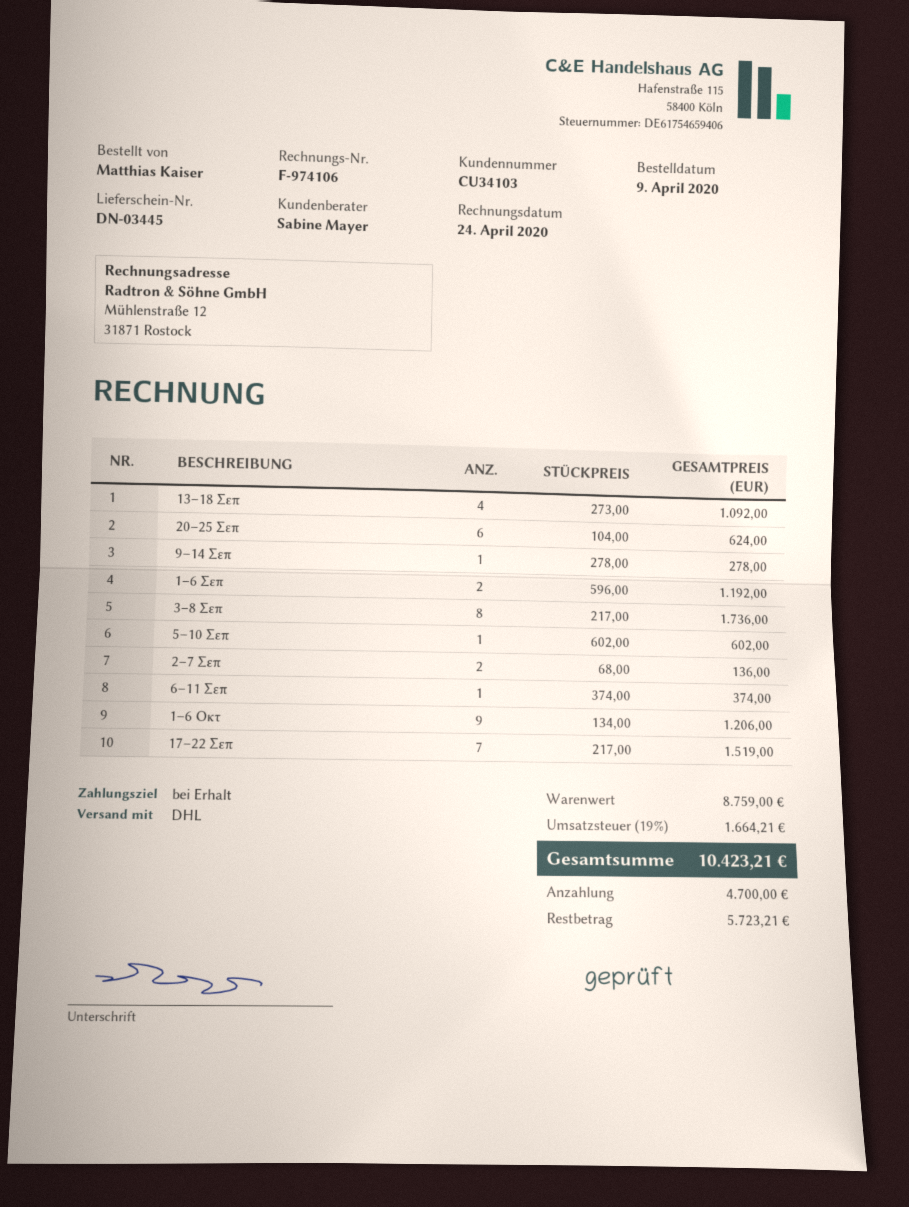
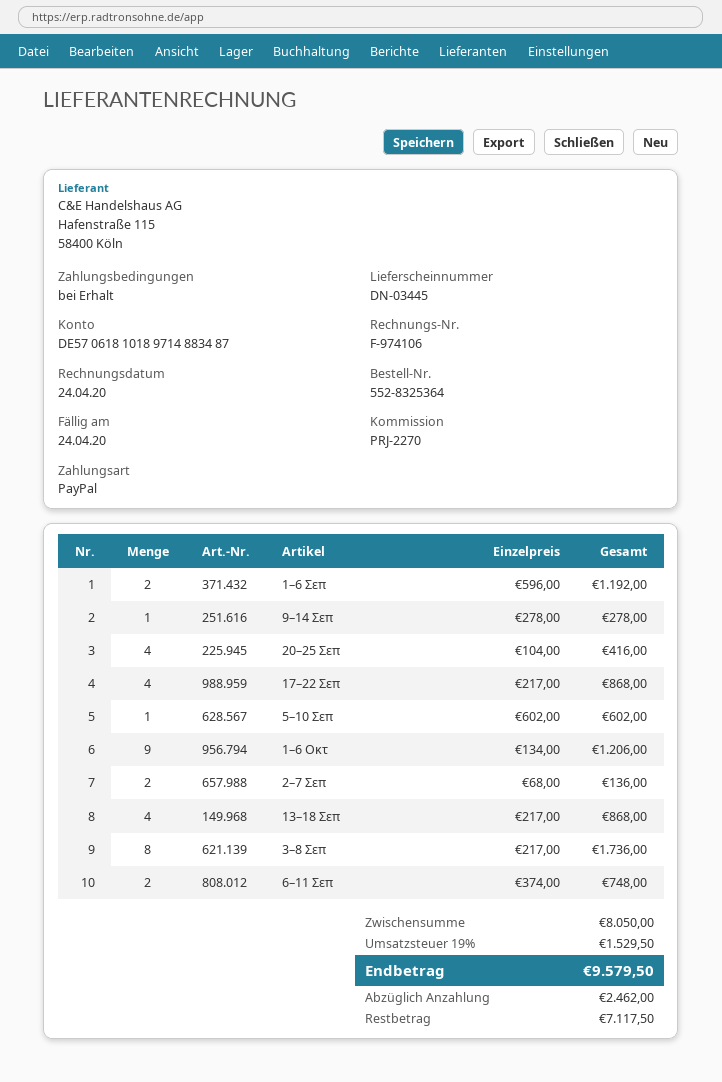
13–18 Σεπ: 4 x 273.00 = 1092.00 -> 4 x 217.00 = 868.00
20–25 Σεπ: 6 x 104.00 = 624.00 -> 4 x 104.00 = 416.00
6–11 Σεπ: 1 x 374.00 = 374.00 -> 2 x 374.00 = 748.00
17–22 Σεπ: 7 x 217.00 = 1519.00 -> 4 x 217.00 = 868.00
subtotal: 8759.00 -> 8050.00
tax: 19% = 1664.21 -> 19% = 1529.50
total: 10423.21 -> 9579.50
deposit: 4700.00 -> 2462.00
balance: 5723.21 -> 7117.50

